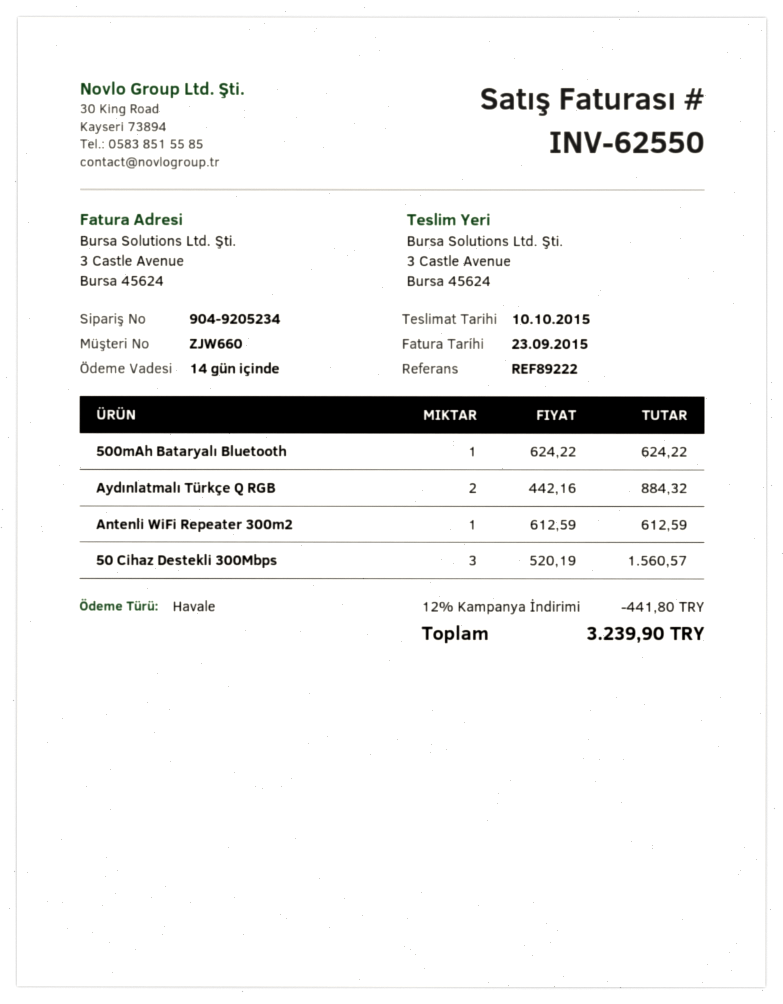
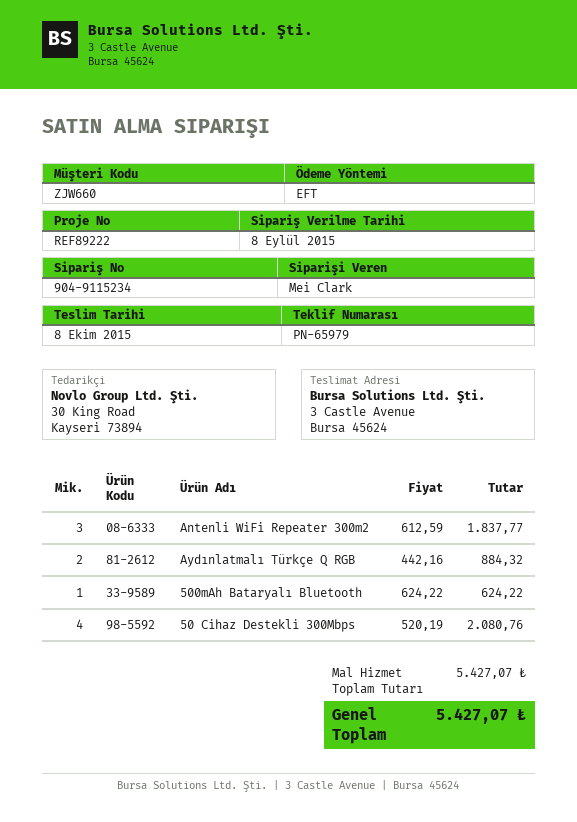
order number: 904-9205234 -> 904-9115234
delivery date: 2015-10-10 -> 2015-10-08
Antenli WiFi Repeater 300m2: 1 x 612.59 = 612.59 -> 3 x 612.59 = 1837.77
50 Cihaz Destekli 300Mbps: 3 x 520.19 = 1560.57 -> 4 x 520.19 = 2080.76
discount: 12% = 441.80 -> none
total: 3239.90 -> 5427.07

